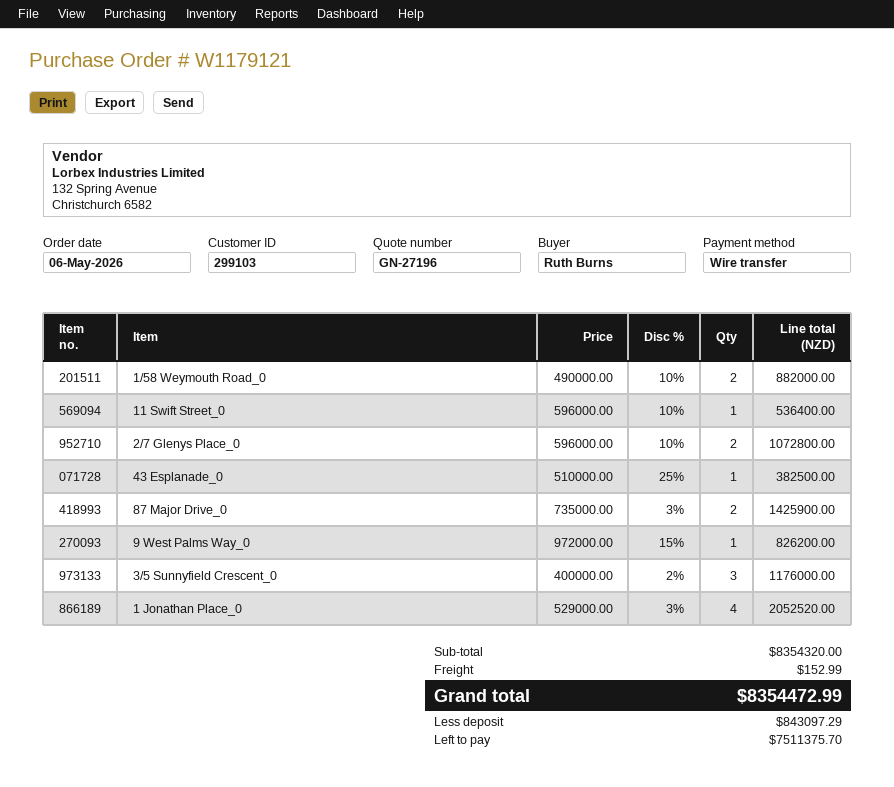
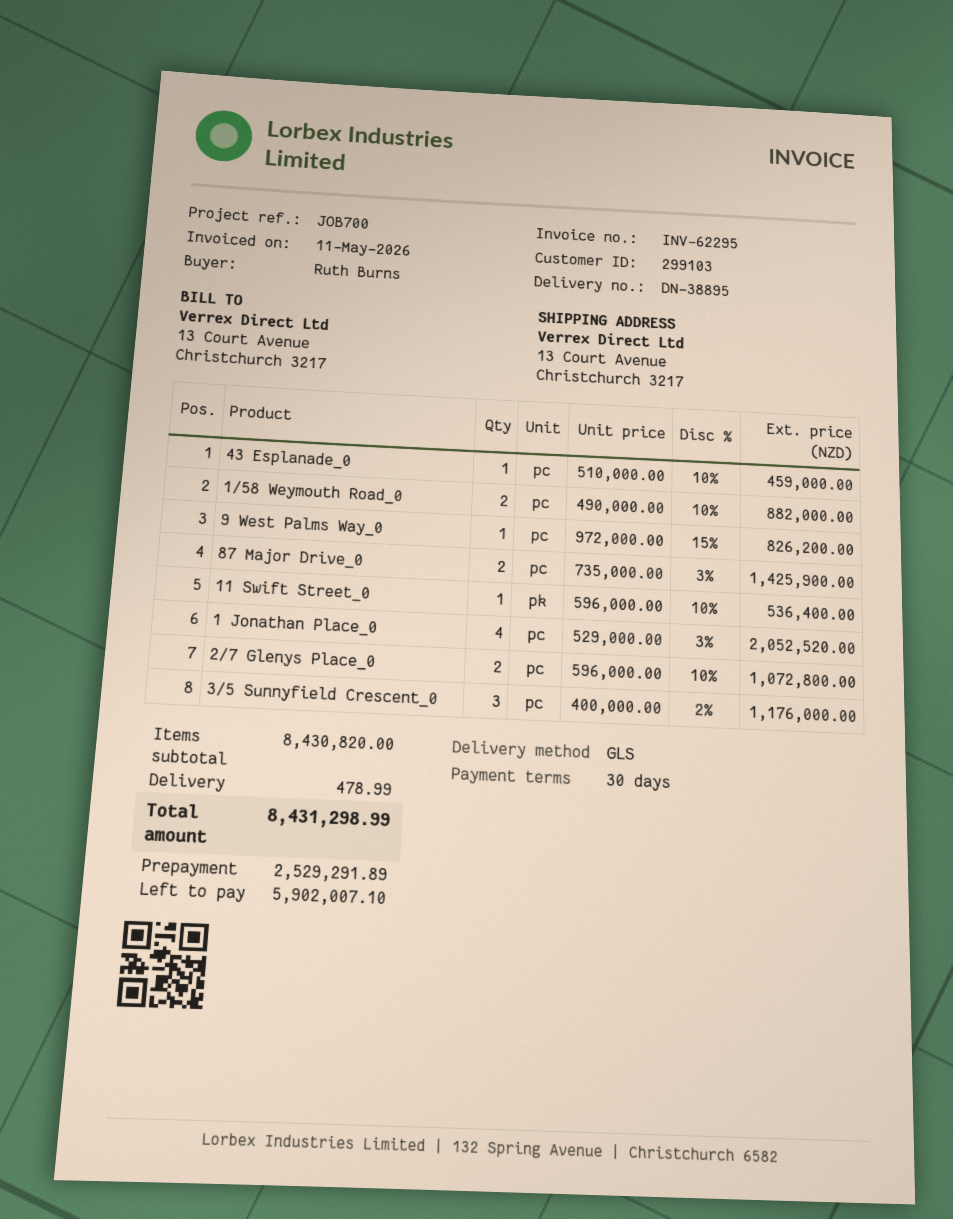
43 Esplanade_0: 1 x 510000.00 - 25% = 382500.00 -> 1 x 510000.00 - 10% = 459000.00
subtotal: 8354320.00 -> 8430820.00
shipping: 152.99 -> 478.99
total: 8354472.99 -> 8431298.99
deposit: 843097.29 -> 2529291.89
balance: 7511375.70 -> 5902007.10

